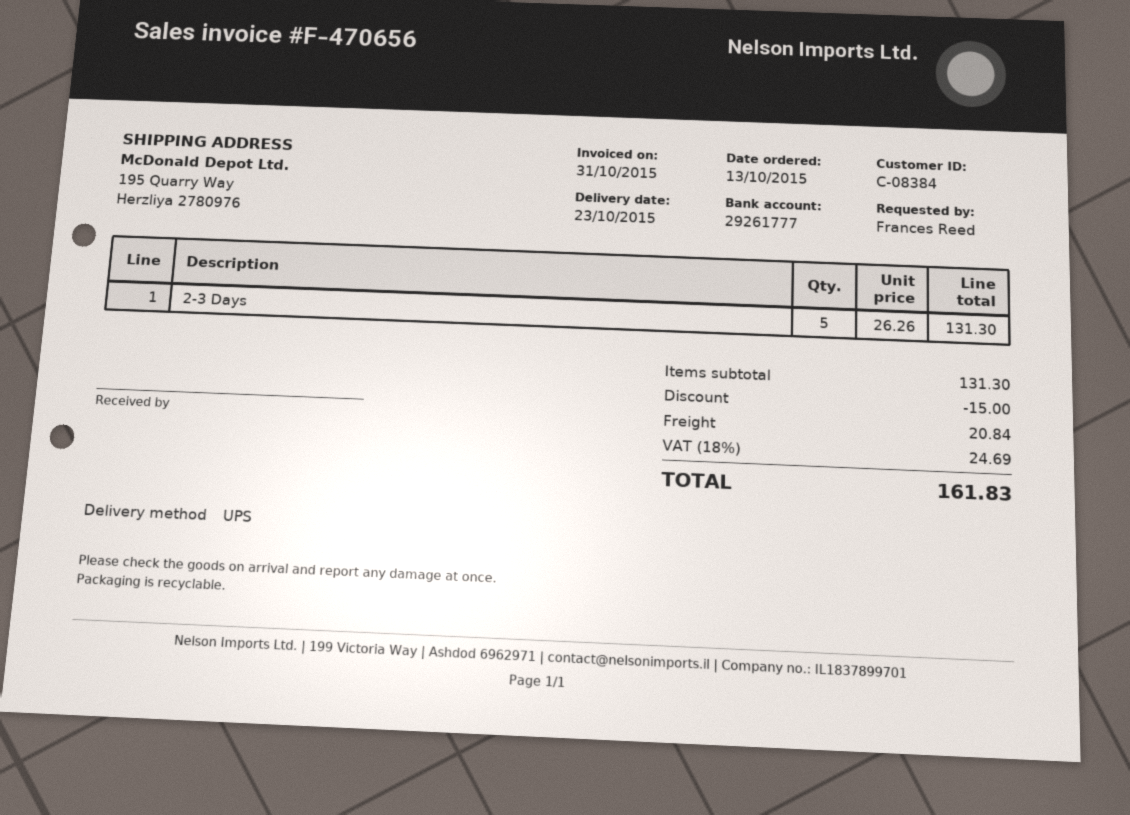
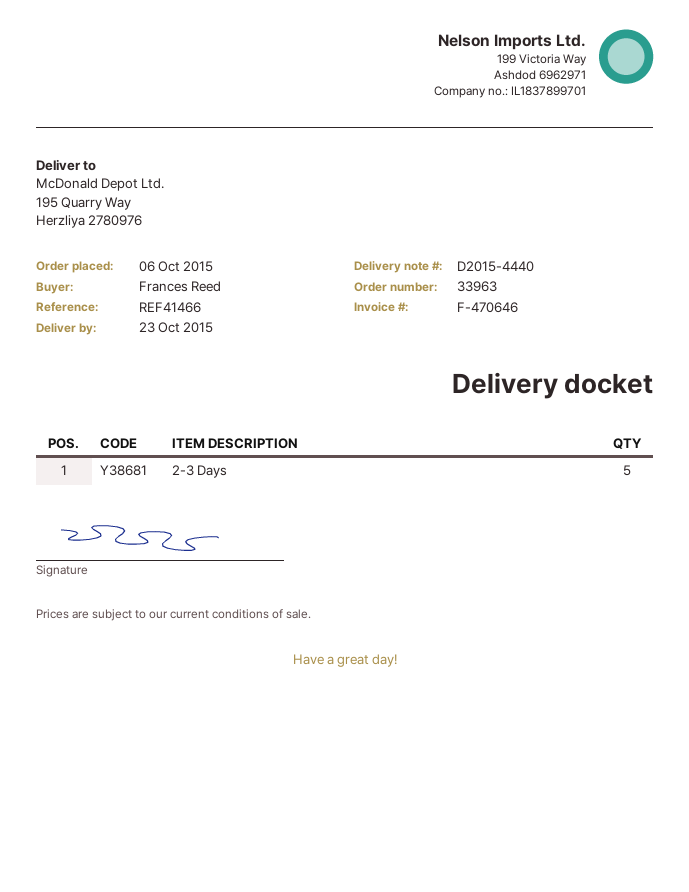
order date: 2015-10-13 -> 2015-10-06
invoice number: F-470656 -> F-470646

